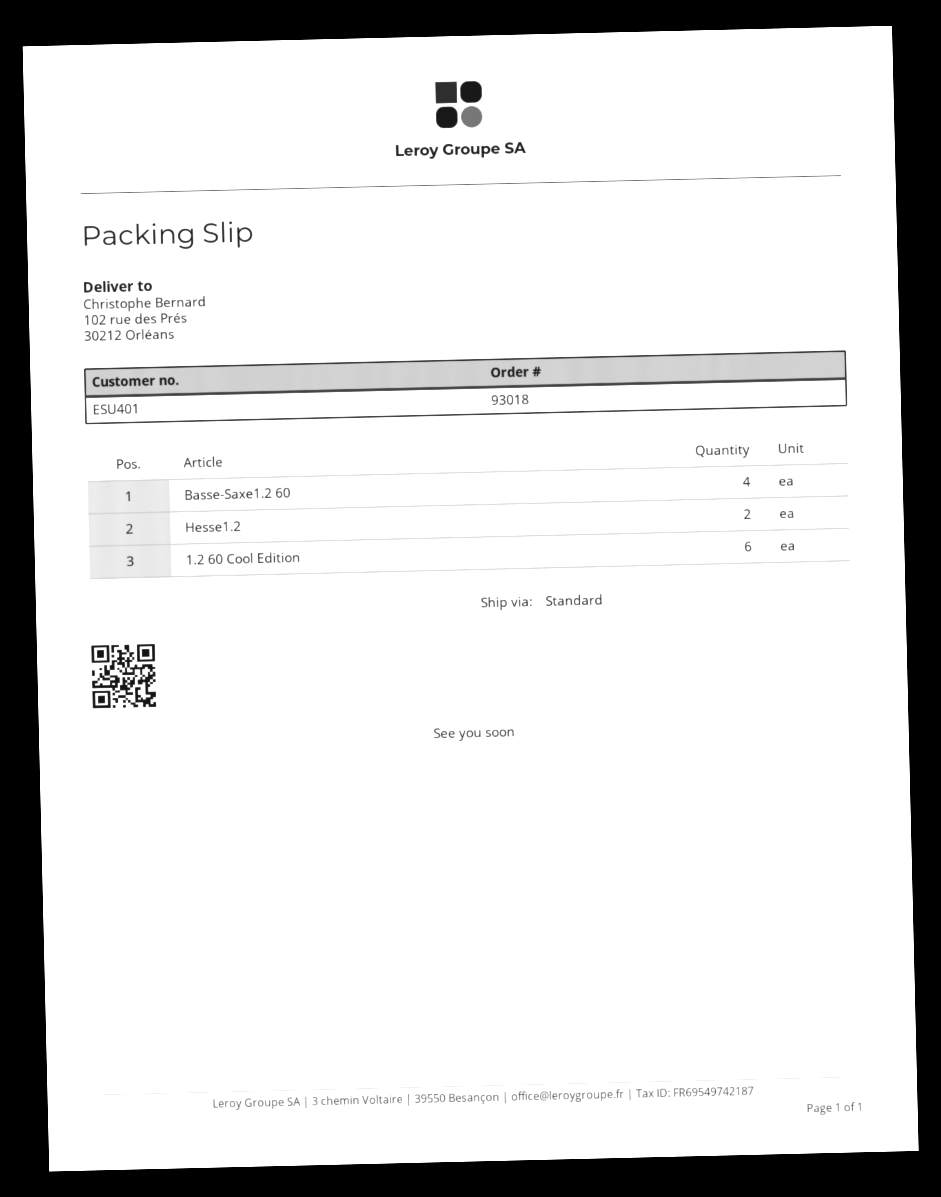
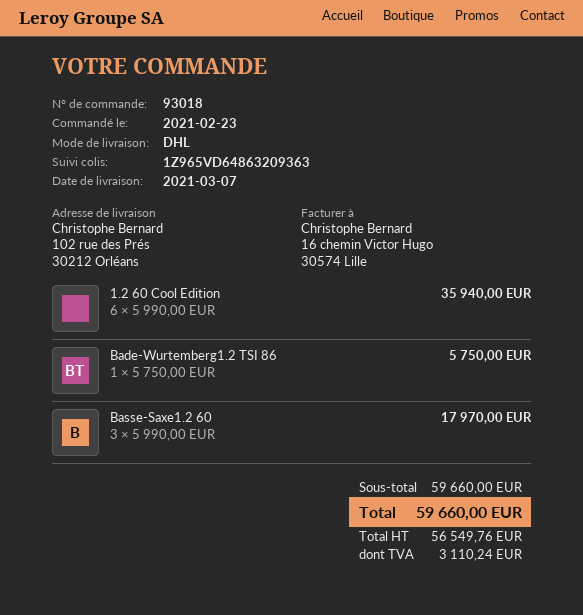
shipping method: standard -> DHL
Basse-Saxe1.2 60: 4 -> 3
Hesse1.2: 2 -> none
Bade-Wurtemberg1.2 TSI 86: none -> 1

